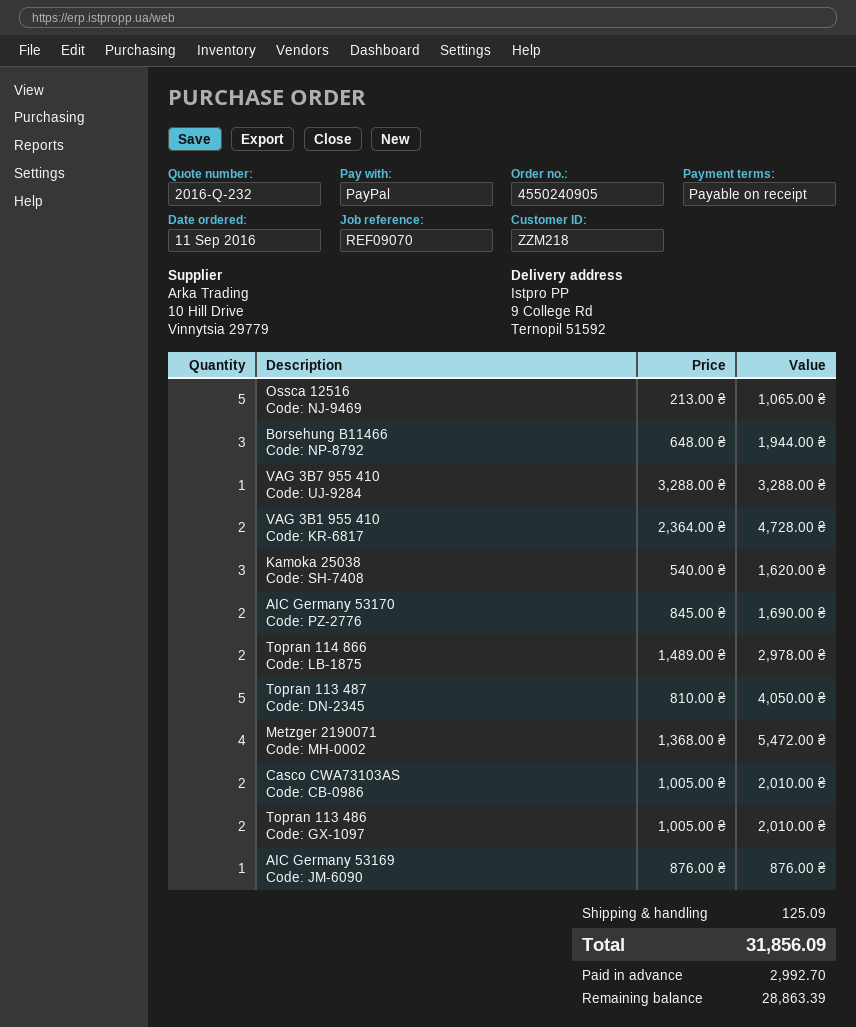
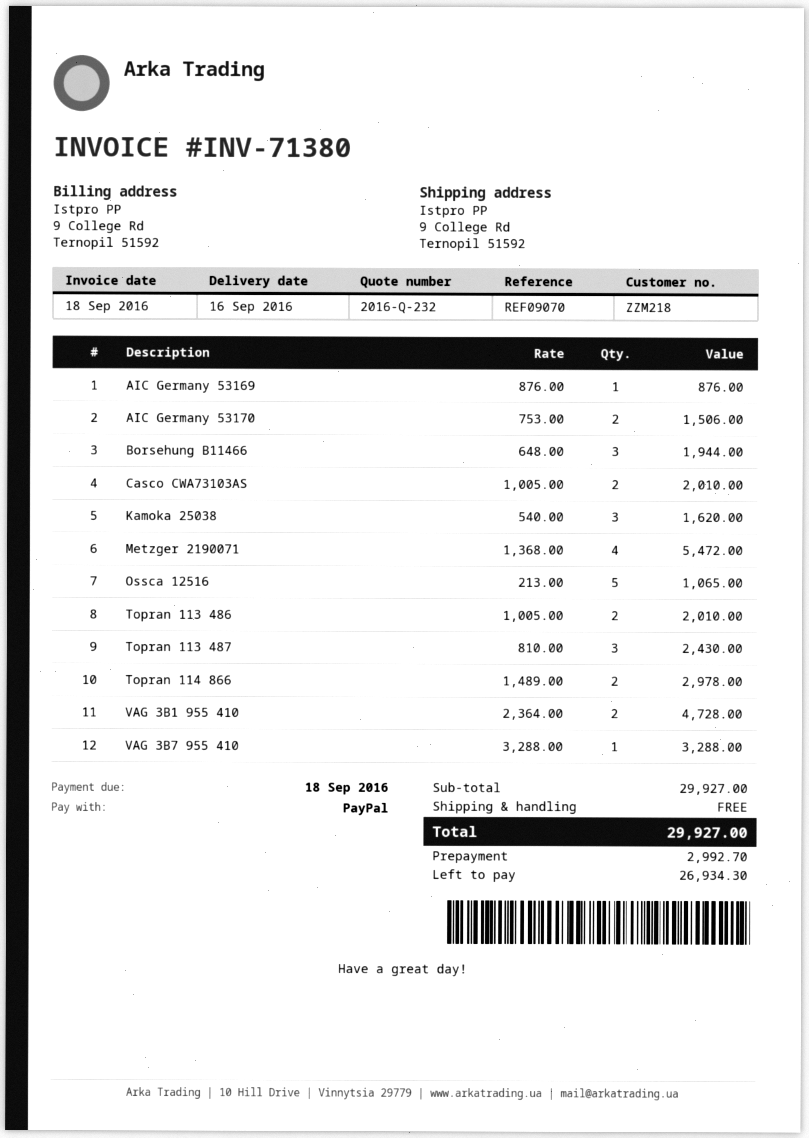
AIC Germany 53170: 2 x 845.00 = 1690.00 -> 2 x 753.00 = 1506.00
Topran 113 487: 5 x 810.00 = 4050.00 -> 3 x 810.00 = 2430.00
shipping: 125.09 -> 0.00
total: 31856.09 -> 29927.00
balance: 28863.39 -> 26934.30

